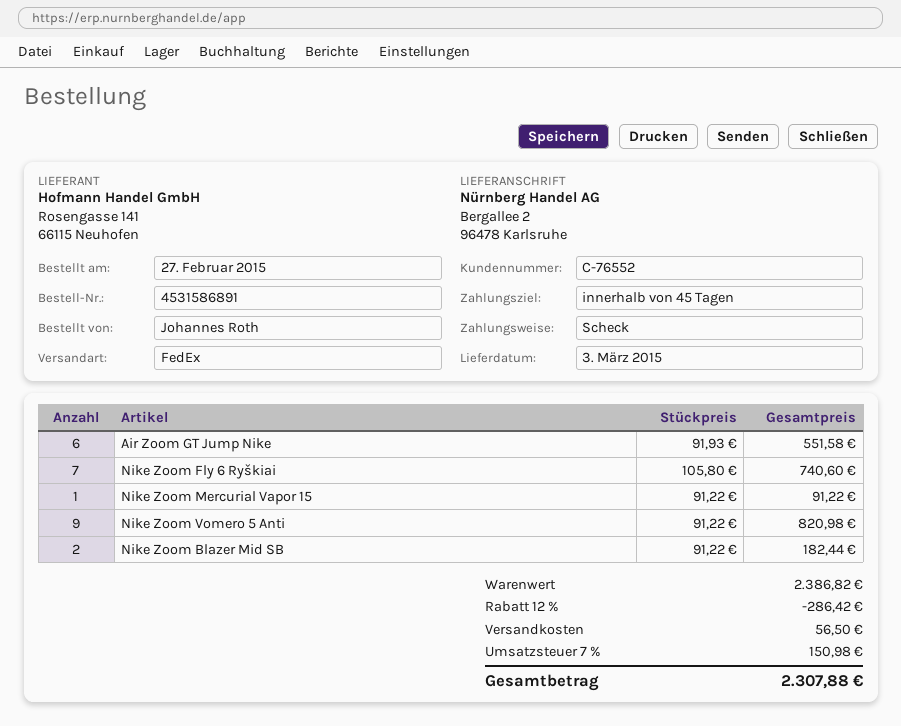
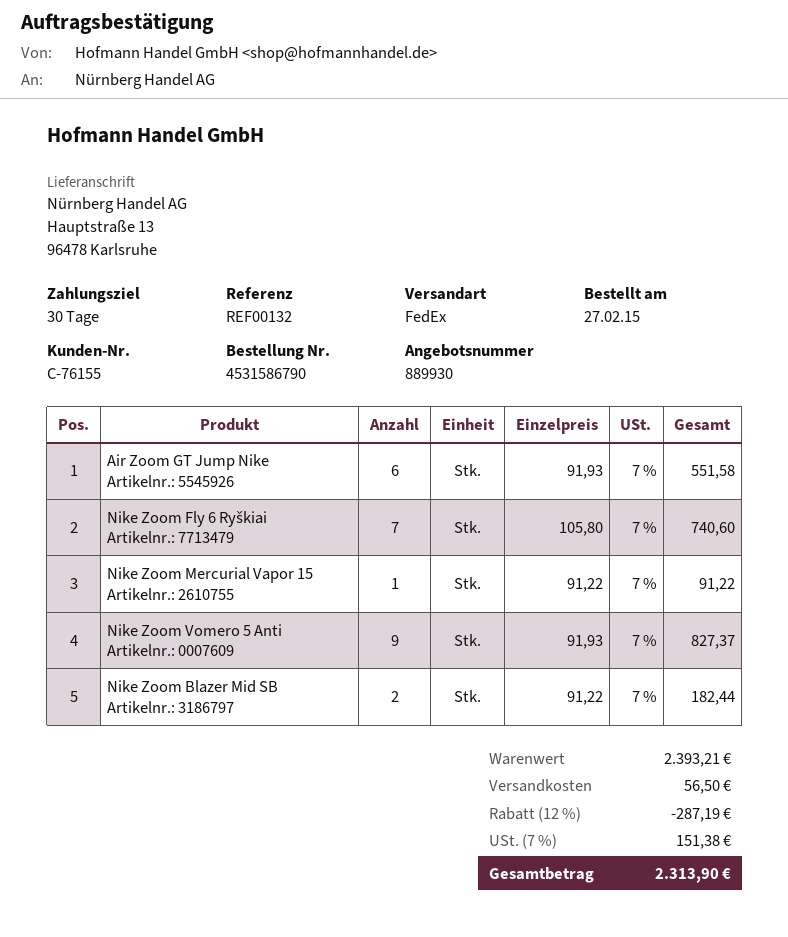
order number: 4531586891 -> 4531586790
payment terms: 45 days -> 30 days
customer number: C-76552 -> C-76155
ship to: Bergallee 2, 96478 Karlsruhe -> Hauptstraße 13, 96478 Karlsruhe
Nike Zoom Vomero 5 Anti: 9 x 91.22 = 820.98 -> 9 x 91.93 = 827.37
subtotal: 2386.82 -> 2393.21
discount: 12% = 286.42 -> 12% = 287.19
tax: 7% = 150.98 -> 7% = 151.38
total: 2307.88 -> 2313.90

